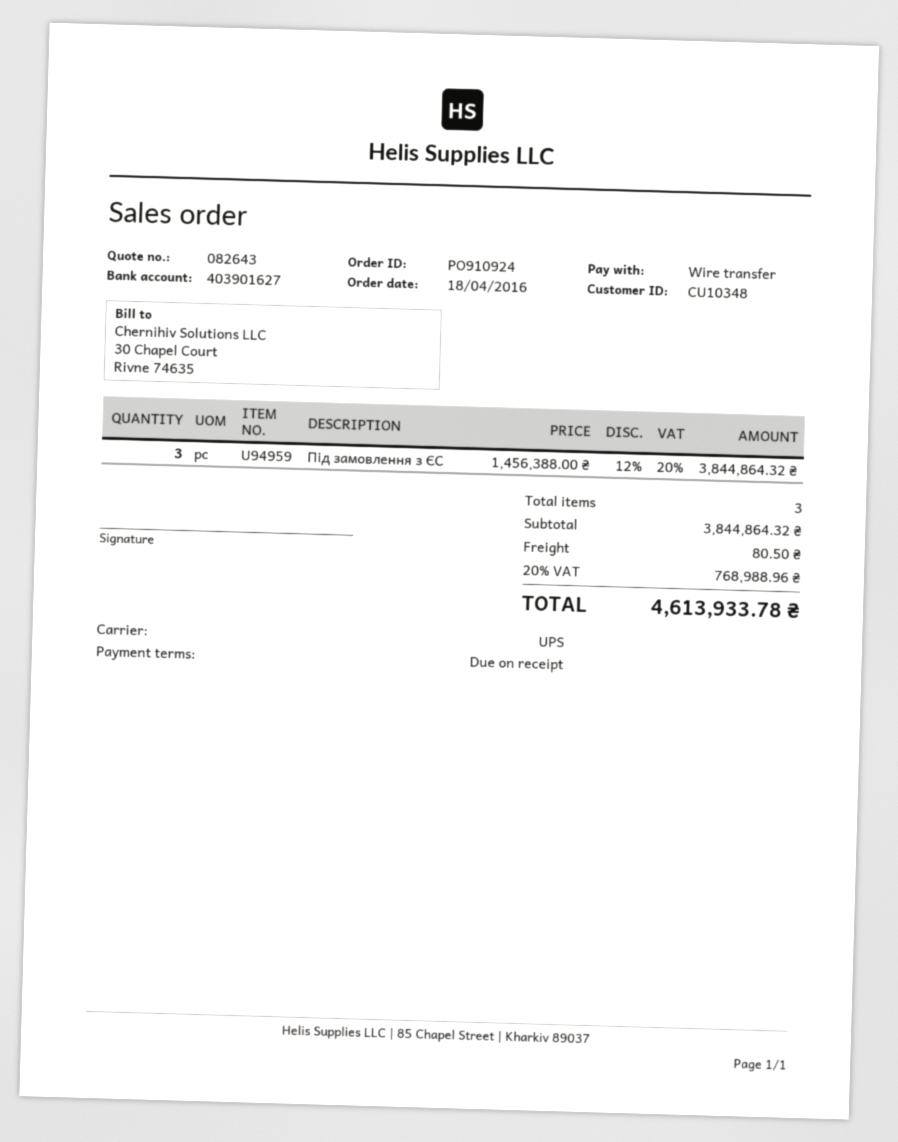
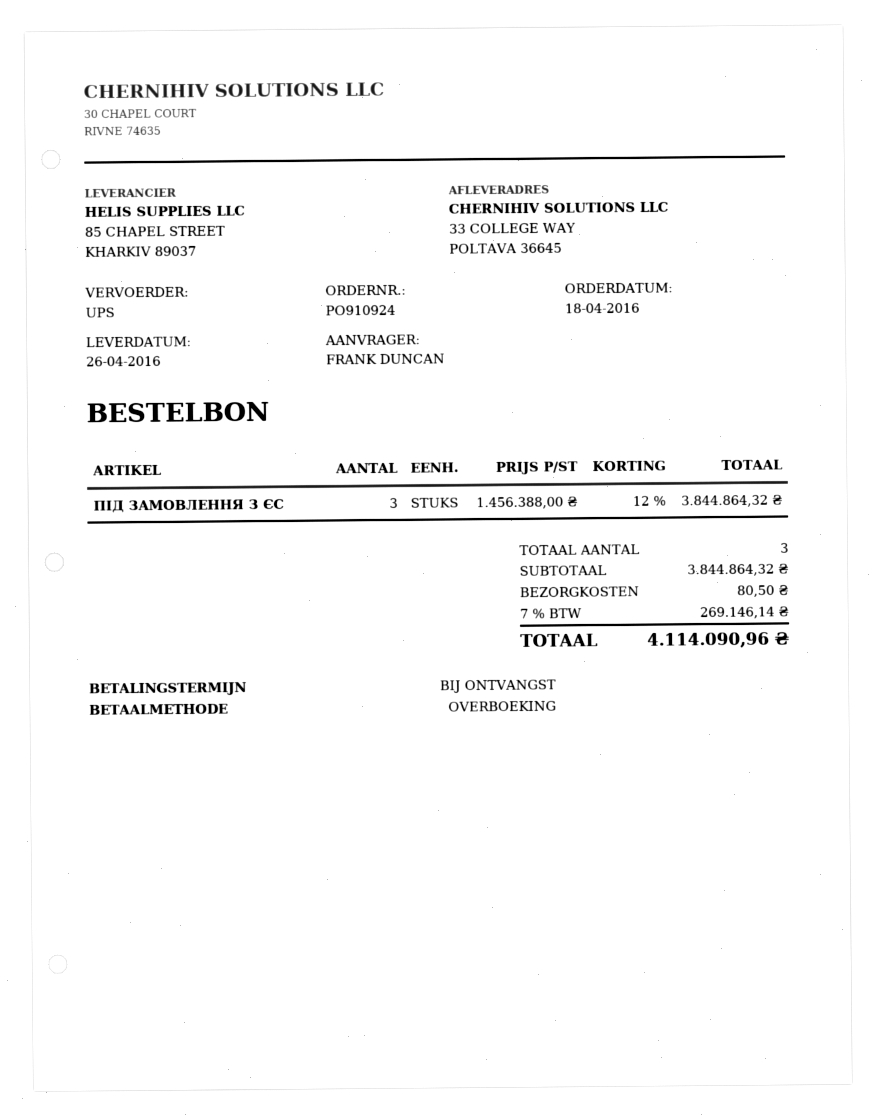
tax: 20% = 768988.96 -> 7% = 269146.14
total: 4613933.78 -> 4114090.96

